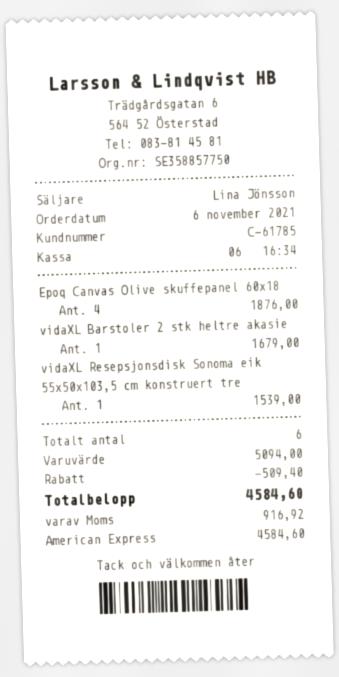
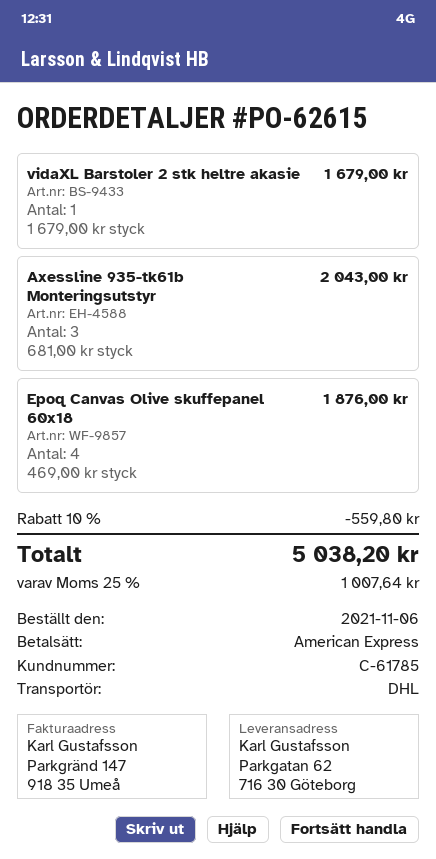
vidaXL Resepsjonsdisk Sonoma eik 55x50x103,5 cm konstruert tre: 1 for 1539.00 -> none
Axessline 935-tk61b Monteringsutstyr: none -> 3 for 2043.00
discount: 509.40 -> 559.80
tax: 916.92 -> 1007.64
total: 4584.60 -> 5038.20

